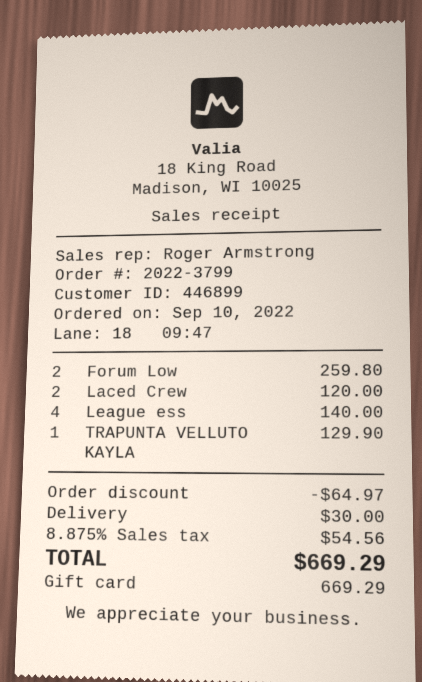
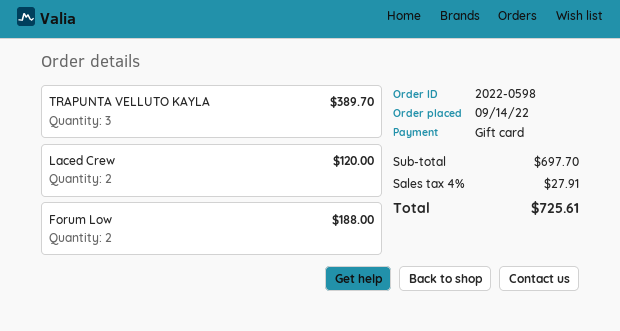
order number: 2022-3799 -> 2022-0598
order date: 2022-09-10 -> 2022-09-14
Forum Low: 2 for 259.80 -> 2 for 188.00
League ess: 4 for 140.00 -> none
TRAPUNTA VELLUTO KAYLA: 1 for 129.90 -> 3 for 389.70
discount: 64.97 -> none
shipping: 30.00 -> none
tax: 8.875% = 54.56 -> 4% = 27.91
total: 669.29 -> 725.61

